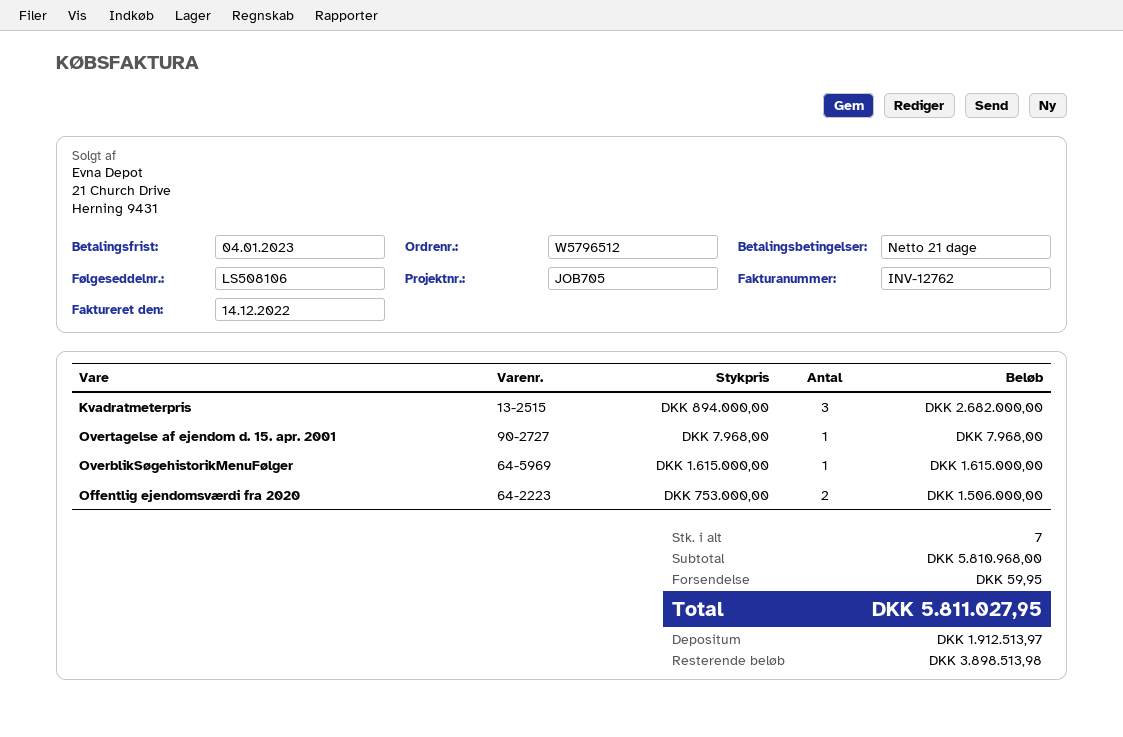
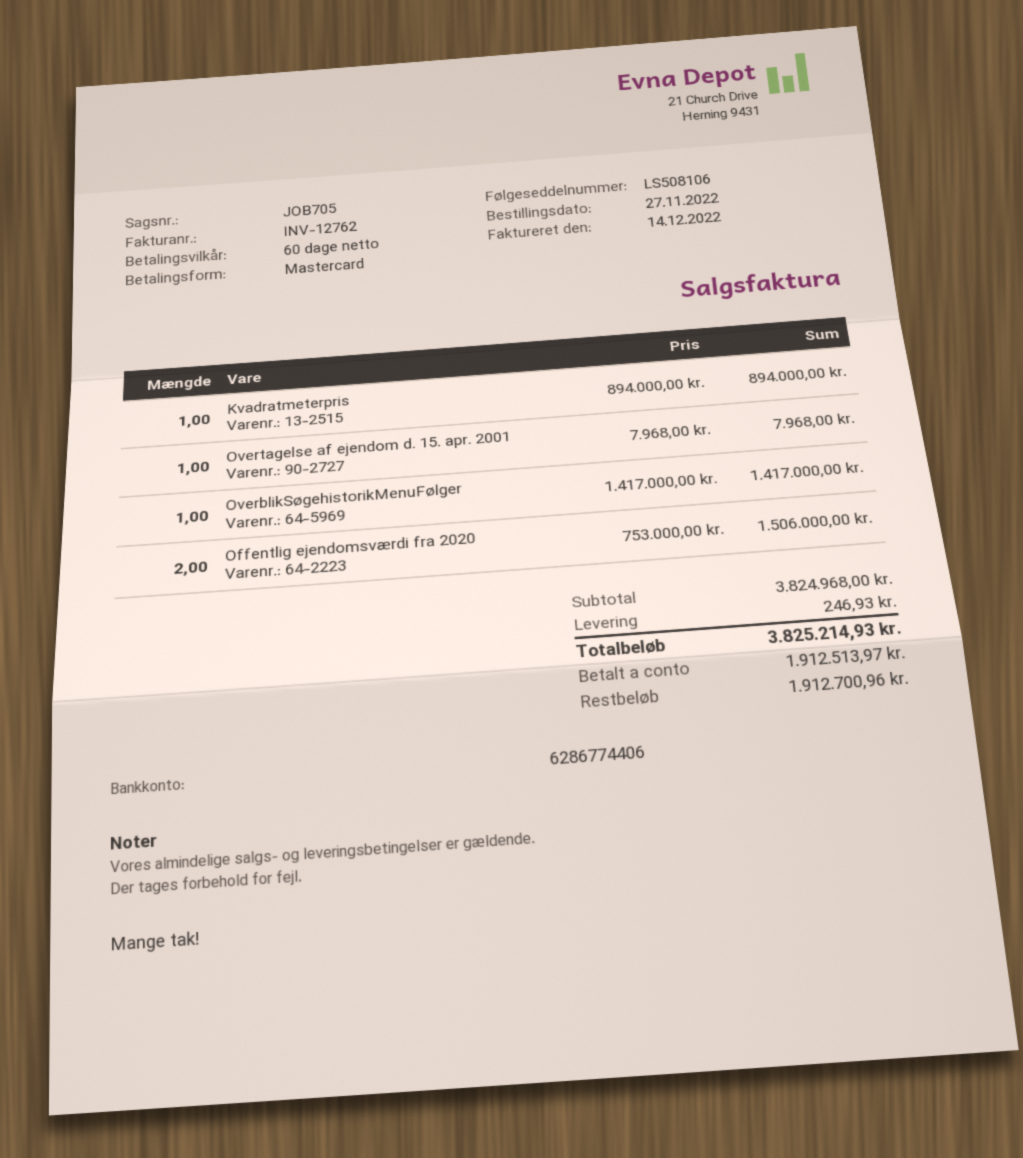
payment terms: 21 days -> 60 days
Kvadratmeterpris: 3 x 894000.00 = 2682000.00 -> 1 x 894000.00 = 894000.00
OverblikSøgehistorikMenuFølger: 1 x 1615000.00 = 1615000.00 -> 1 x 1417000.00 = 1417000.00
subtotal: 5810968.00 -> 3824968.00
shipping: 59.95 -> 246.93
total: 5811027.95 -> 3825214.93
balance: 3898513.98 -> 1912700.96

